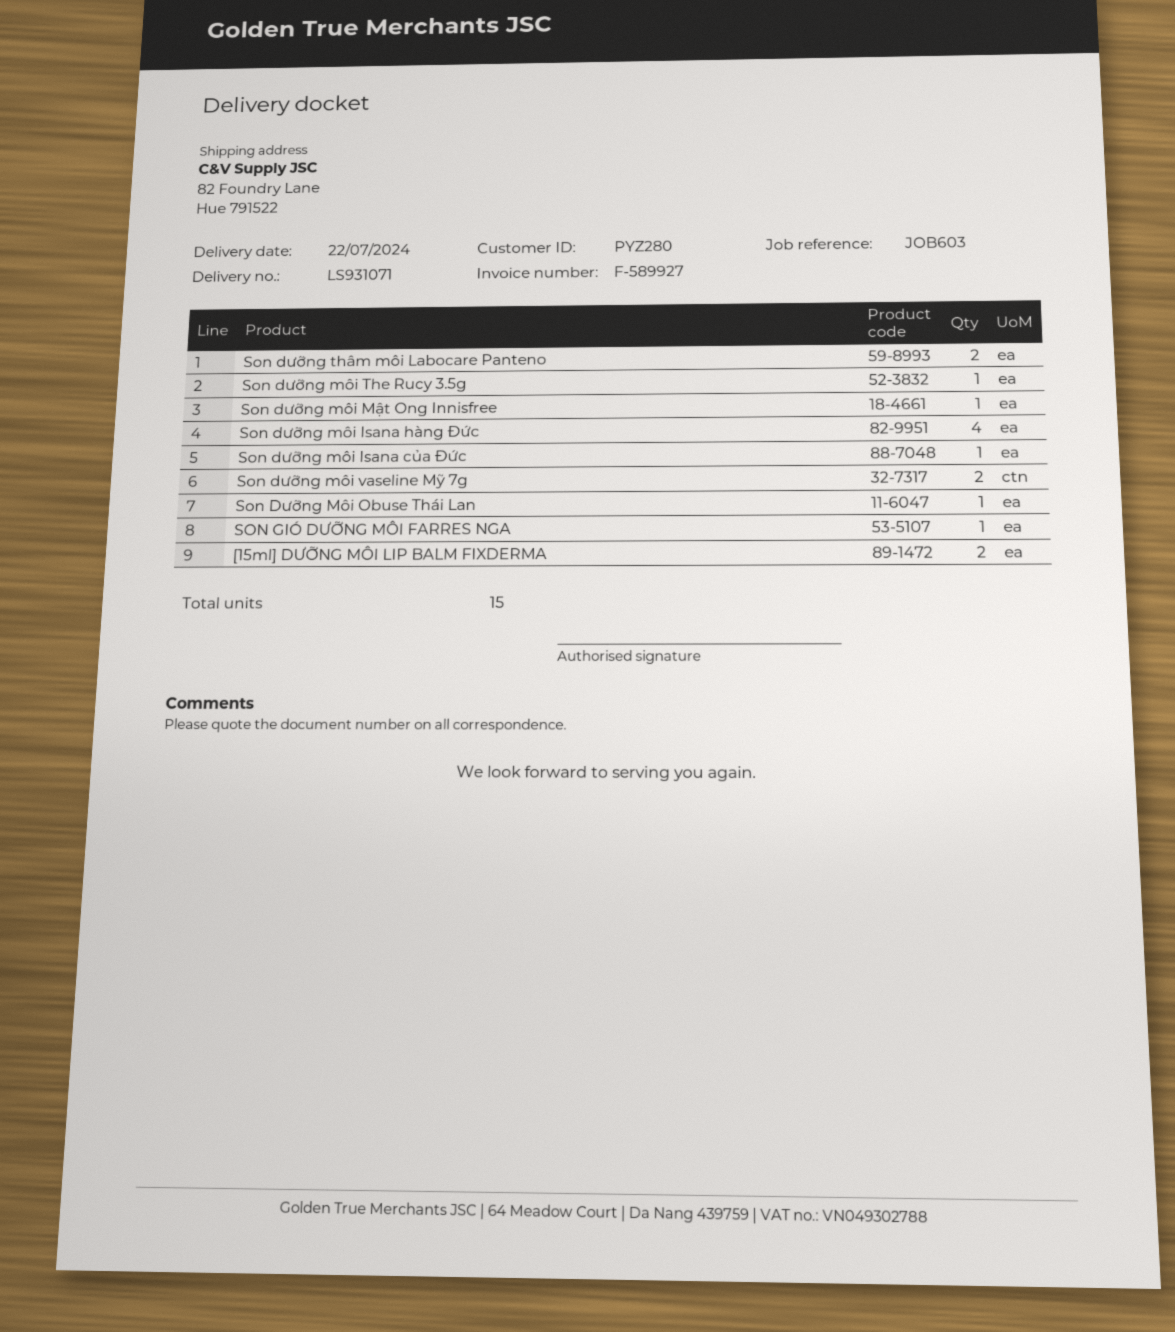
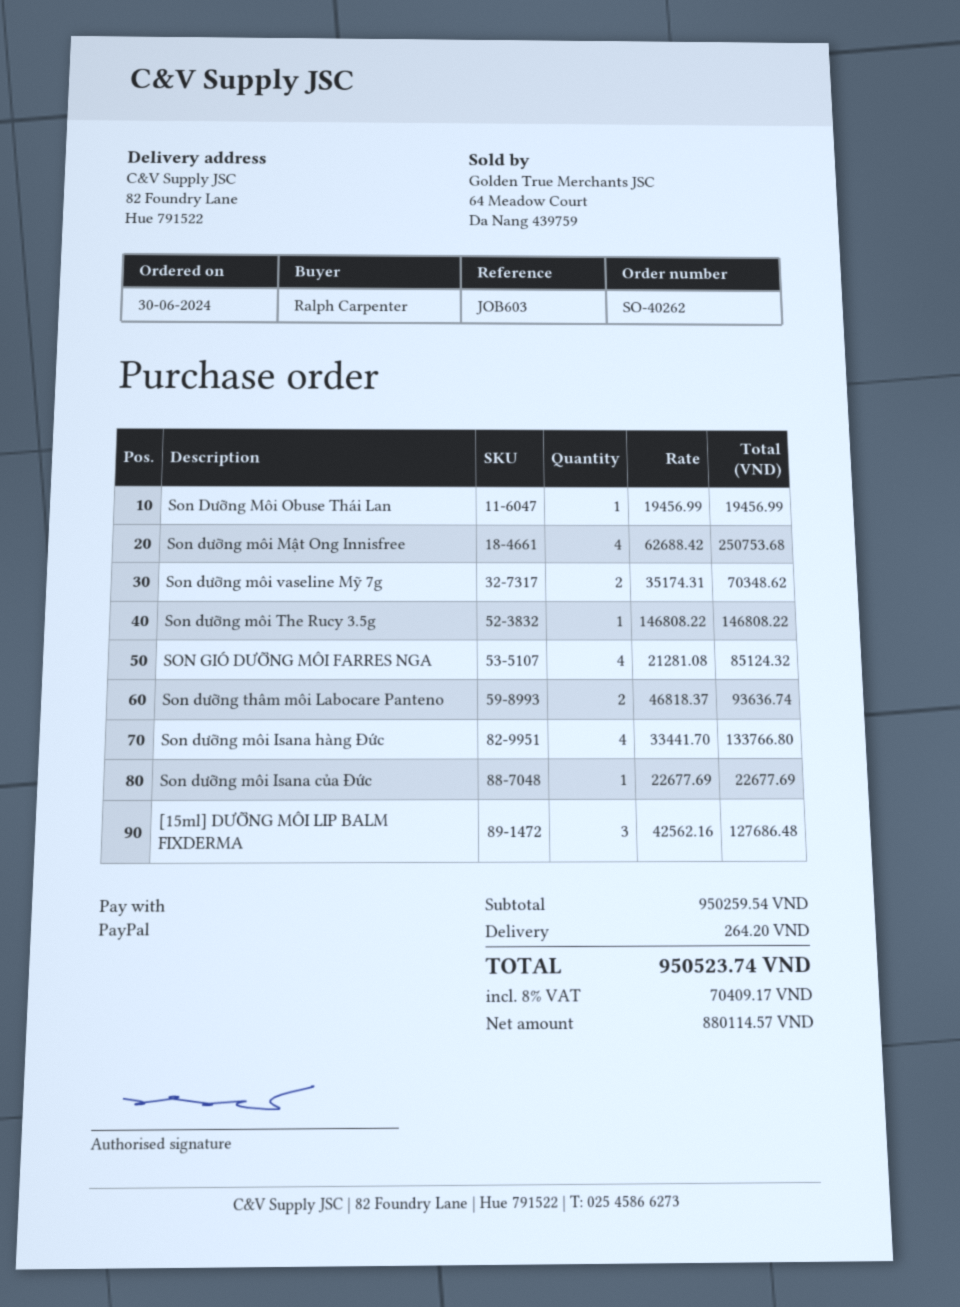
Son dưỡng môi Mật Ong Innisfree: 1 -> 4
SON GIÓ DƯỠNG MÔI FARRES NGA: 1 -> 4
[15ml] DƯỠNG MÔI LIP BALM FIXDERMA: 2 -> 3

